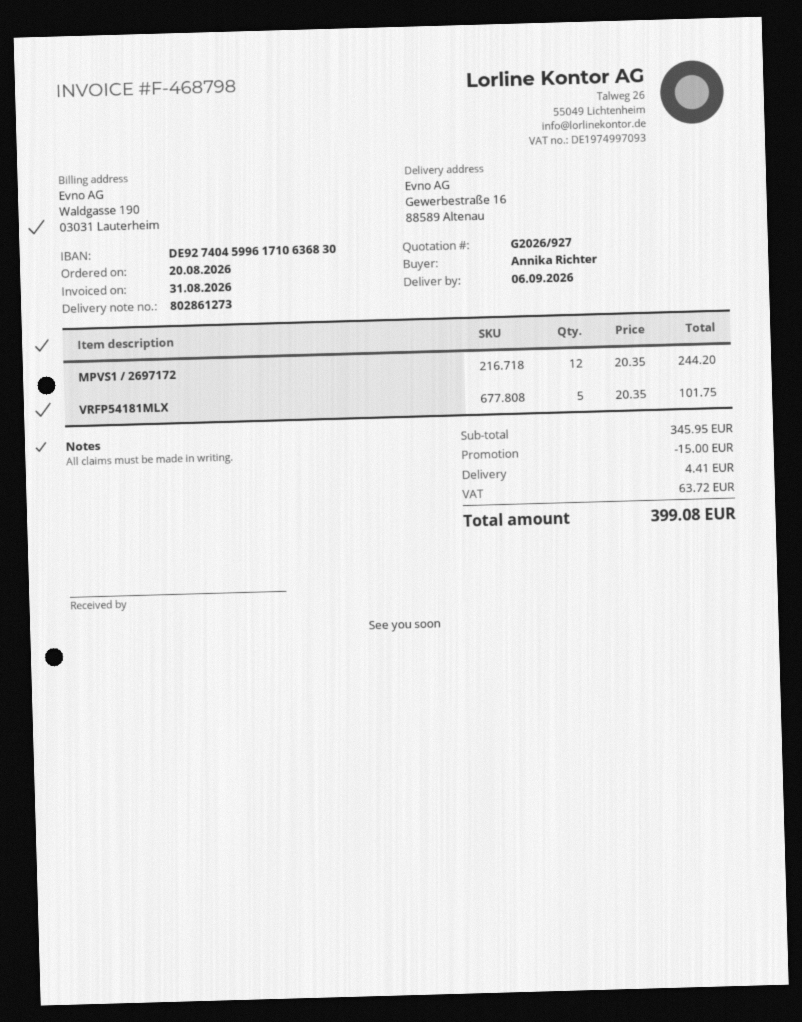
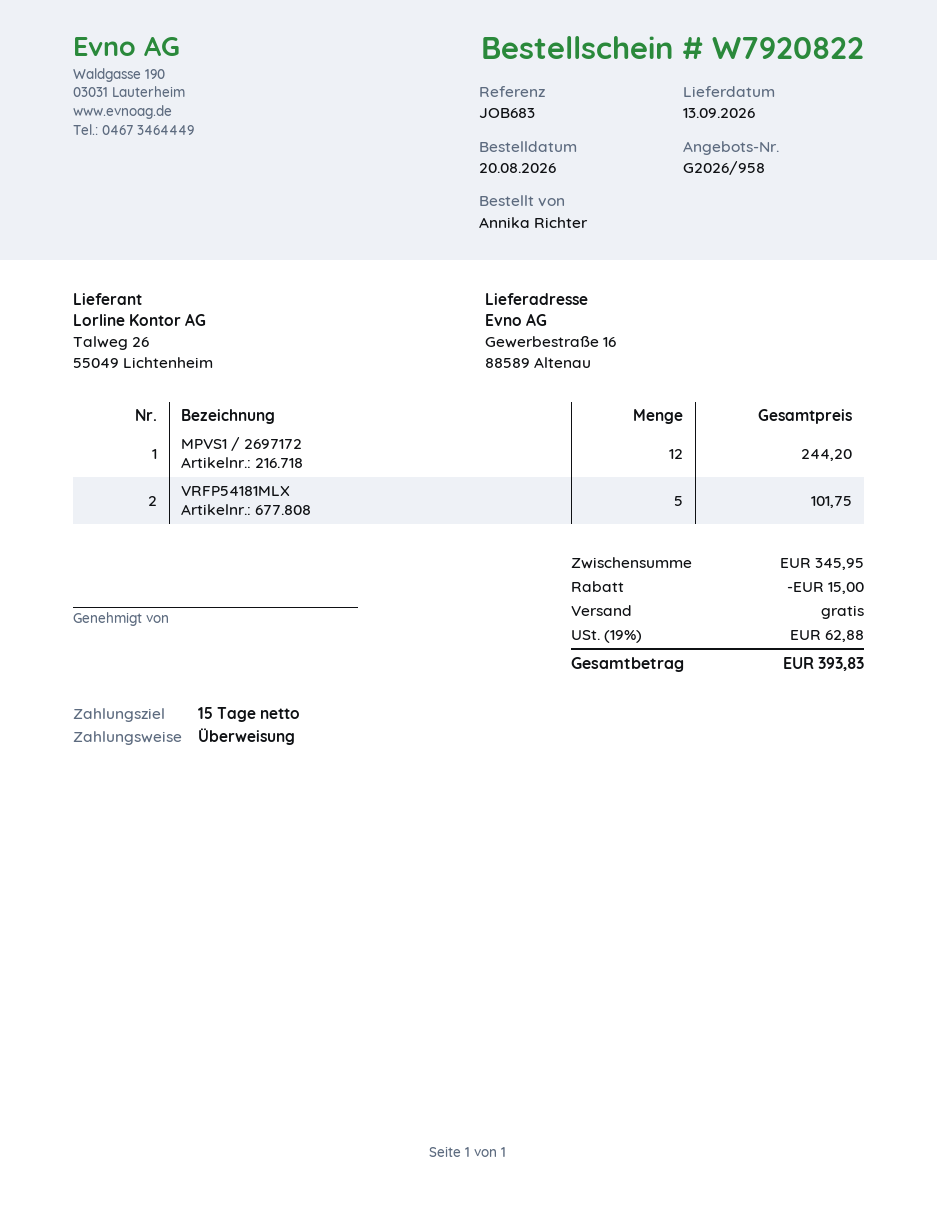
quote number: G2026/927 -> G2026/958
delivery date: 2026-09-06 -> 2026-09-13
shipping: 4.41 -> 0.00
tax: 63.72 -> 62.88
total: 399.08 -> 393.83

